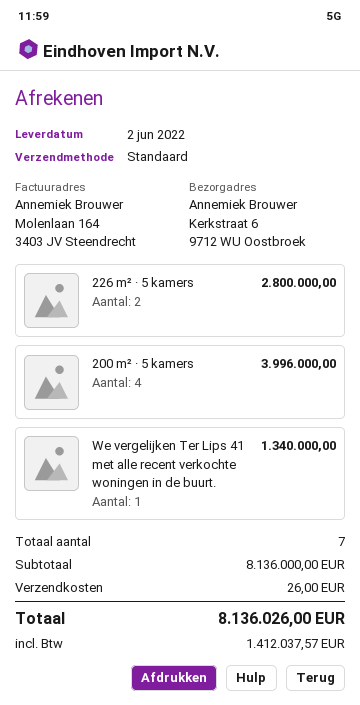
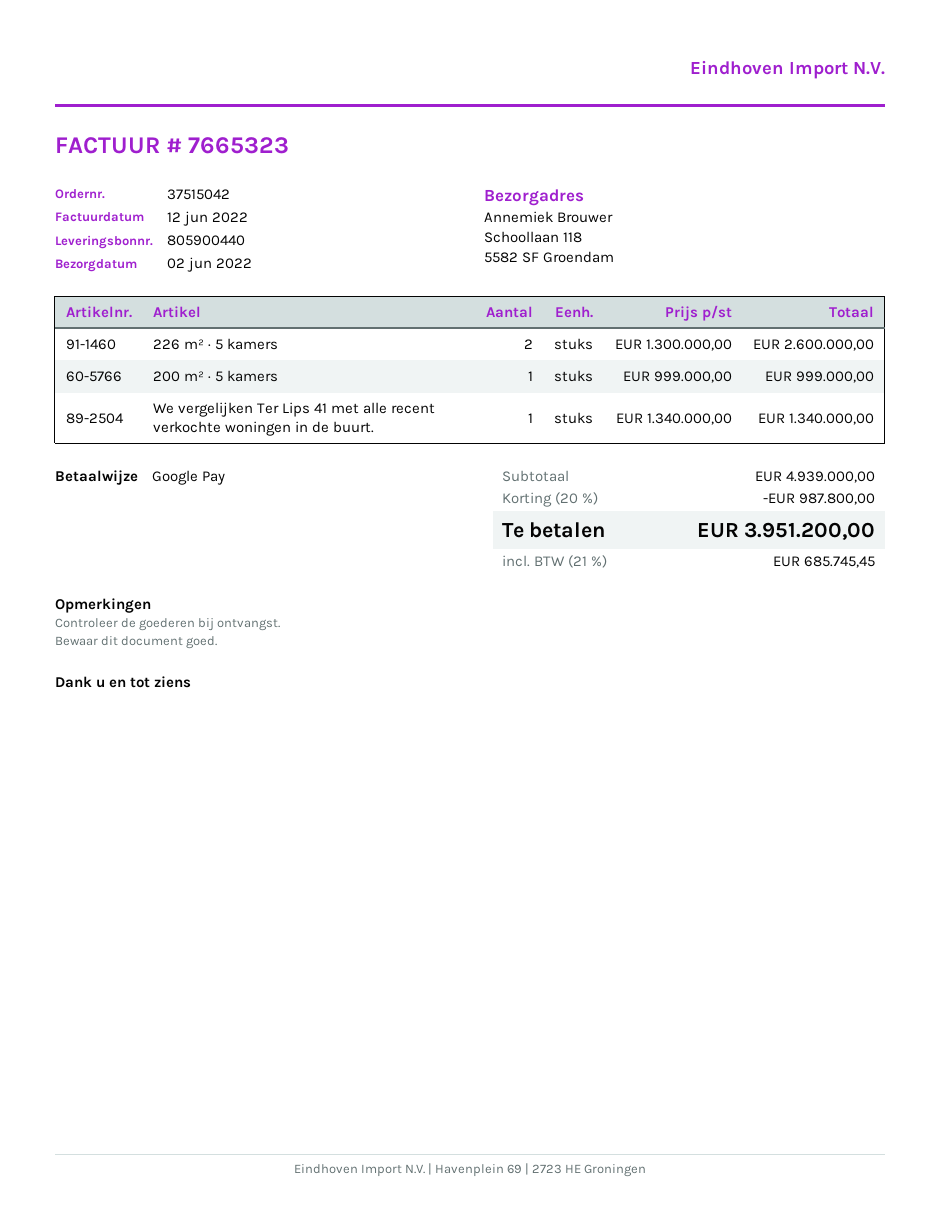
ship to: Kerkstraat 6, 9712 WU Oostbroek -> Schoollaan 118, 5582 SF Groendam
226 m² · 5 kamers: 2 for 2800000.00 -> 2 for 2600000.00
200 m² · 5 kamers: 4 for 3996000.00 -> 1 for 999000.00
subtotal: 8136000.00 -> 4939000.00
discount: none -> 20% = 987800.00
shipping: 26.00 -> none
tax: 1412037.57 -> 685745.45
total: 8136026.00 -> 3951200.00

